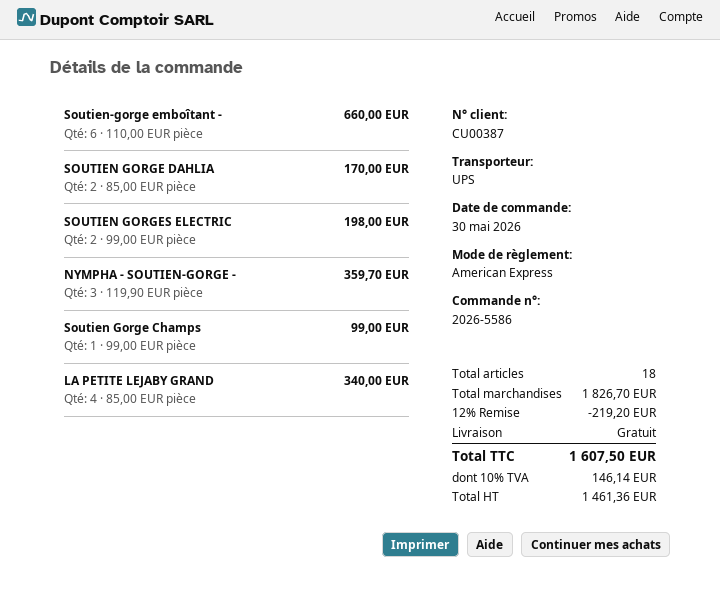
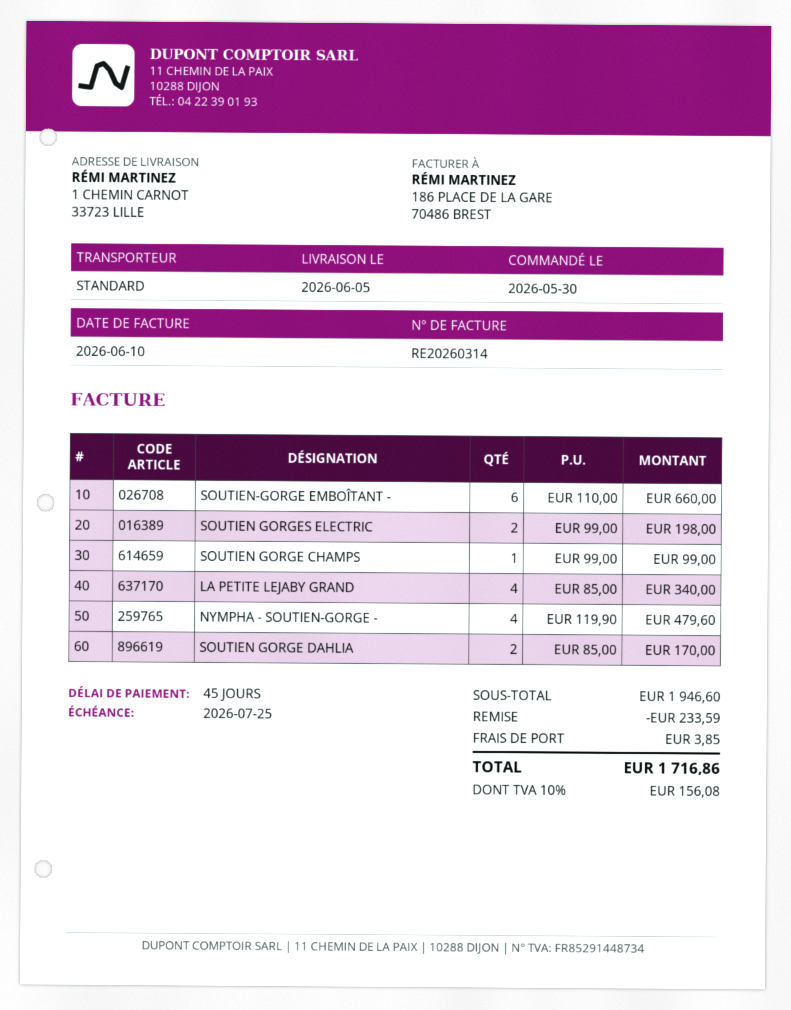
shipping method: UPS -> standard
NYMPHA - SOUTIEN-GORGE -: 3 x 119.90 = 359.70 -> 4 x 119.90 = 479.60
subtotal: 1826.70 -> 1946.60
discount: 219.20 -> 233.59
shipping: 0.00 -> 3.85
tax: 10% = 146.14 -> 10% = 156.08
total: 1607.50 -> 1716.86

